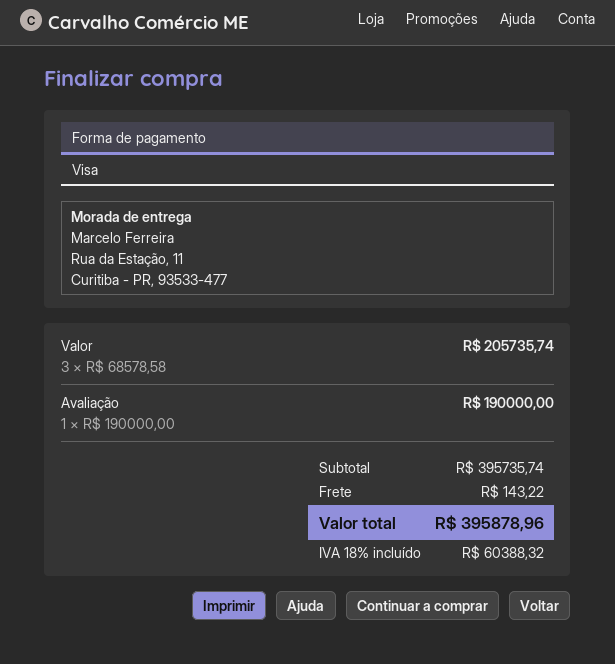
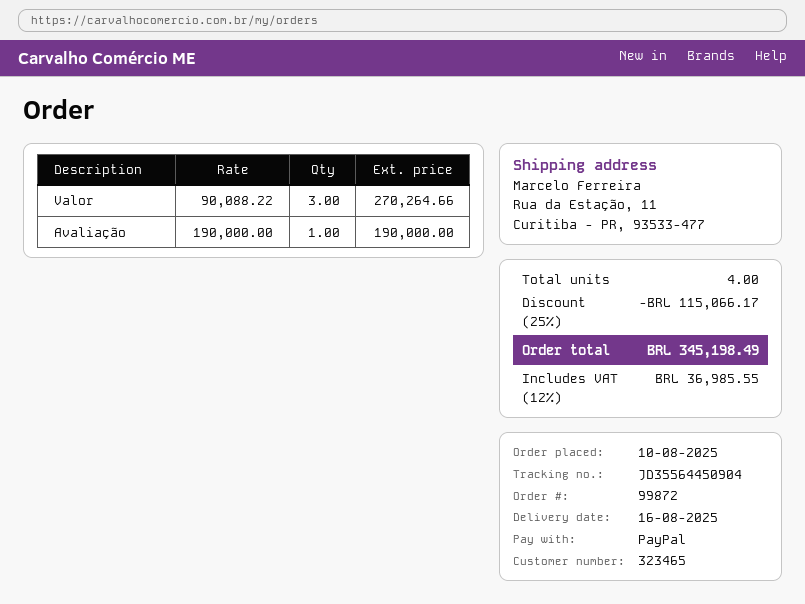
payment method: Visa -> PayPal
Valor: 3 x 68578.58 = 205735.74 -> 3 x 90088.22 = 270264.66
discount: none -> 25% = 115066.17
shipping: 143.22 -> none
tax: 18% = 60388.32 -> 12% = 36985.55
total: 395878.96 -> 345198.49

